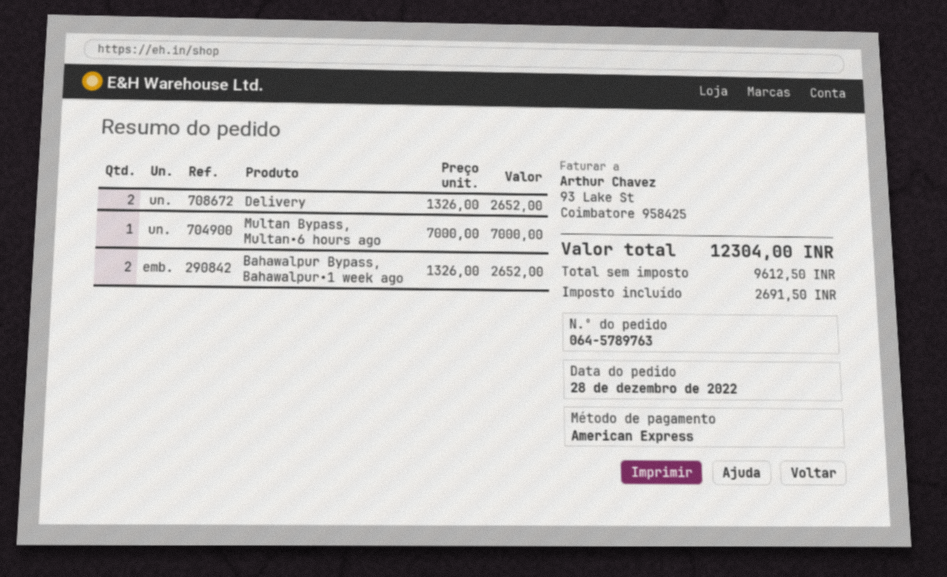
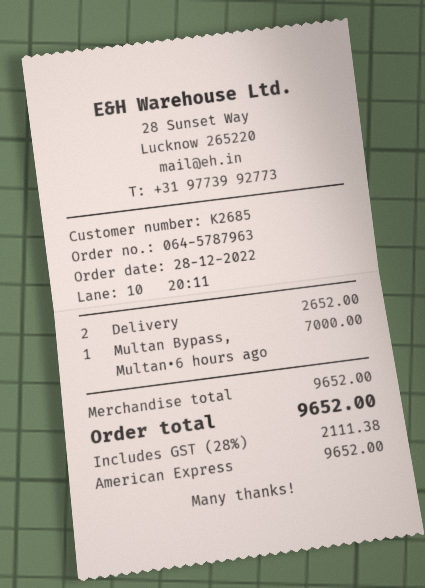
order number: 064-5789763 -> 064-5787963
Bahawalpur Bypass, Bahawalpur•1 week ago: 2 for 2652.00 -> none
tax: 2691.50 -> 2111.38
total: 12304.00 -> 9652.00

